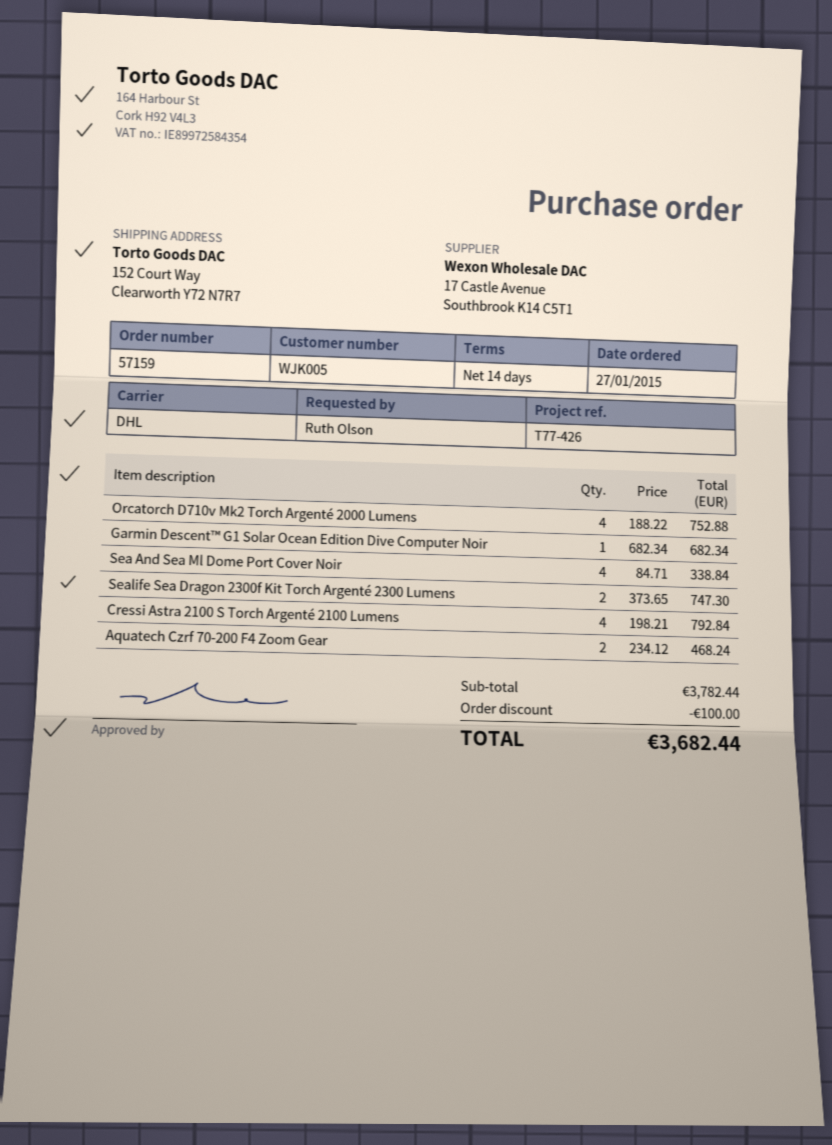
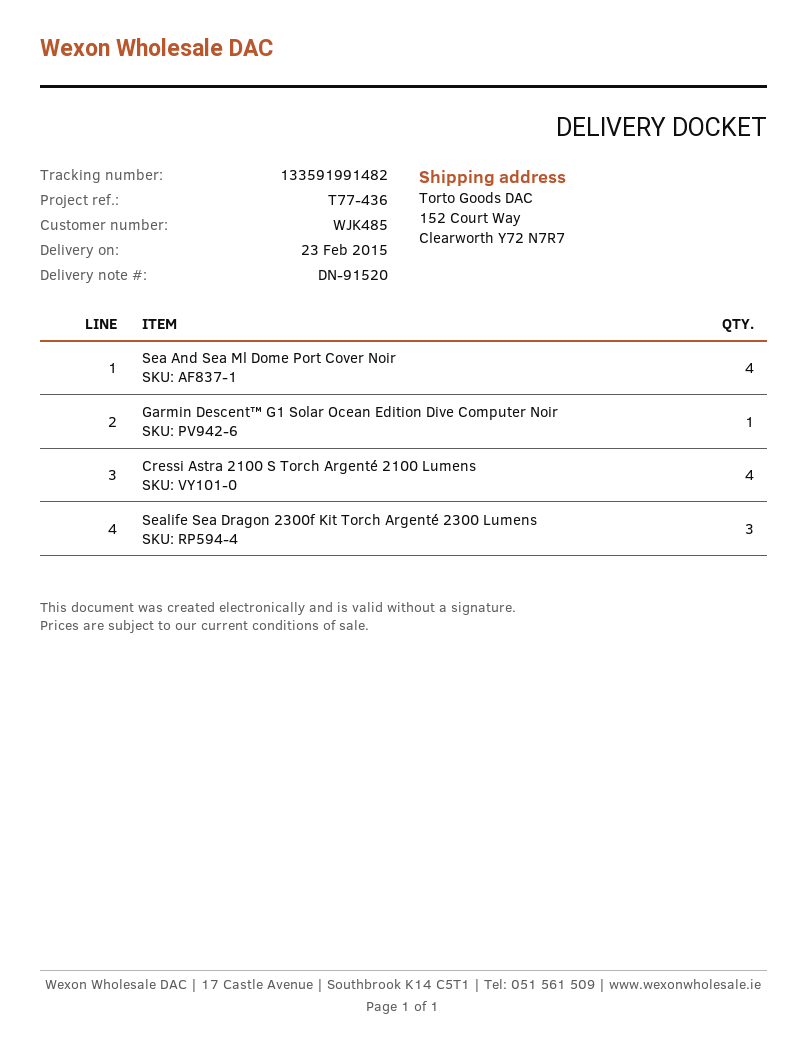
customer number: WJK005 -> WJK485
reference: T77-426 -> T77-436
Orcatorch D710v Mk2 Torch Argenté 2000 Lumens: 4 -> none
Sealife Sea Dragon 2300f Kit Torch Argenté 2300 Lumens: 2 -> 3
Aquatech Czrf 70-200 F4 Zoom Gear: 2 -> none

